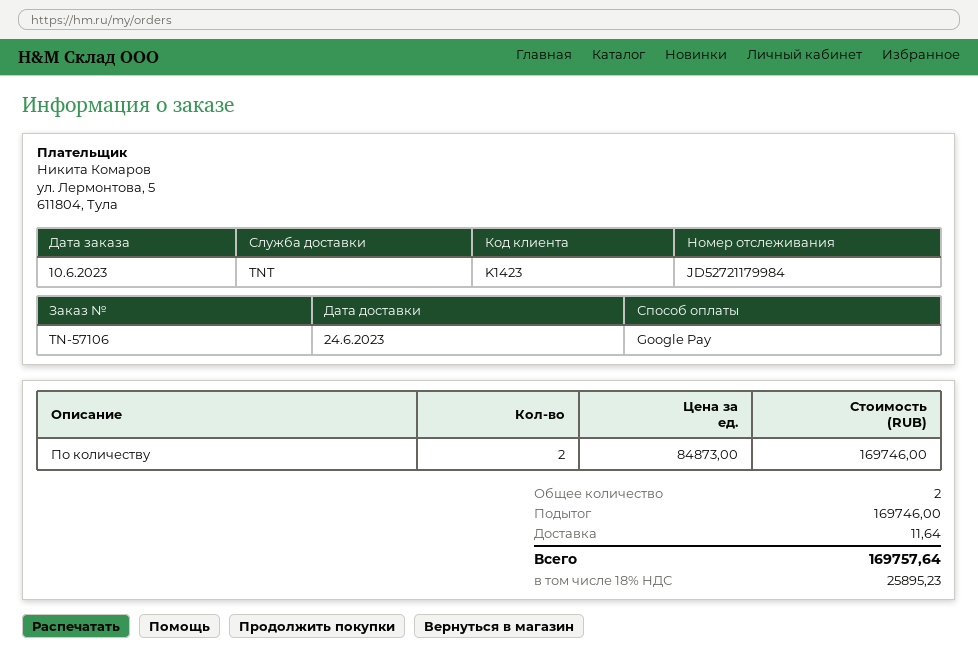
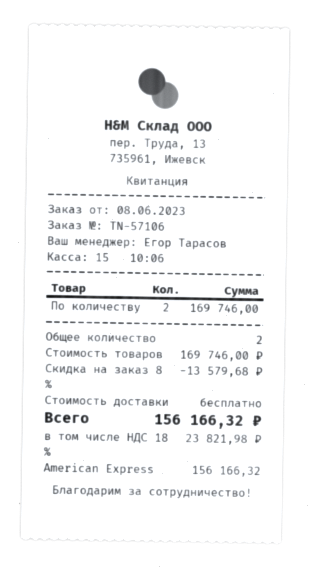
order date: 2023-06-10 -> 2023-06-08
payment method: Google Pay -> American Express
discount: none -> 8% = 13579.68
shipping: 11.64 -> 0.00
tax: 18% = 25895.23 -> 18% = 23821.98
total: 169757.64 -> 156166.32

